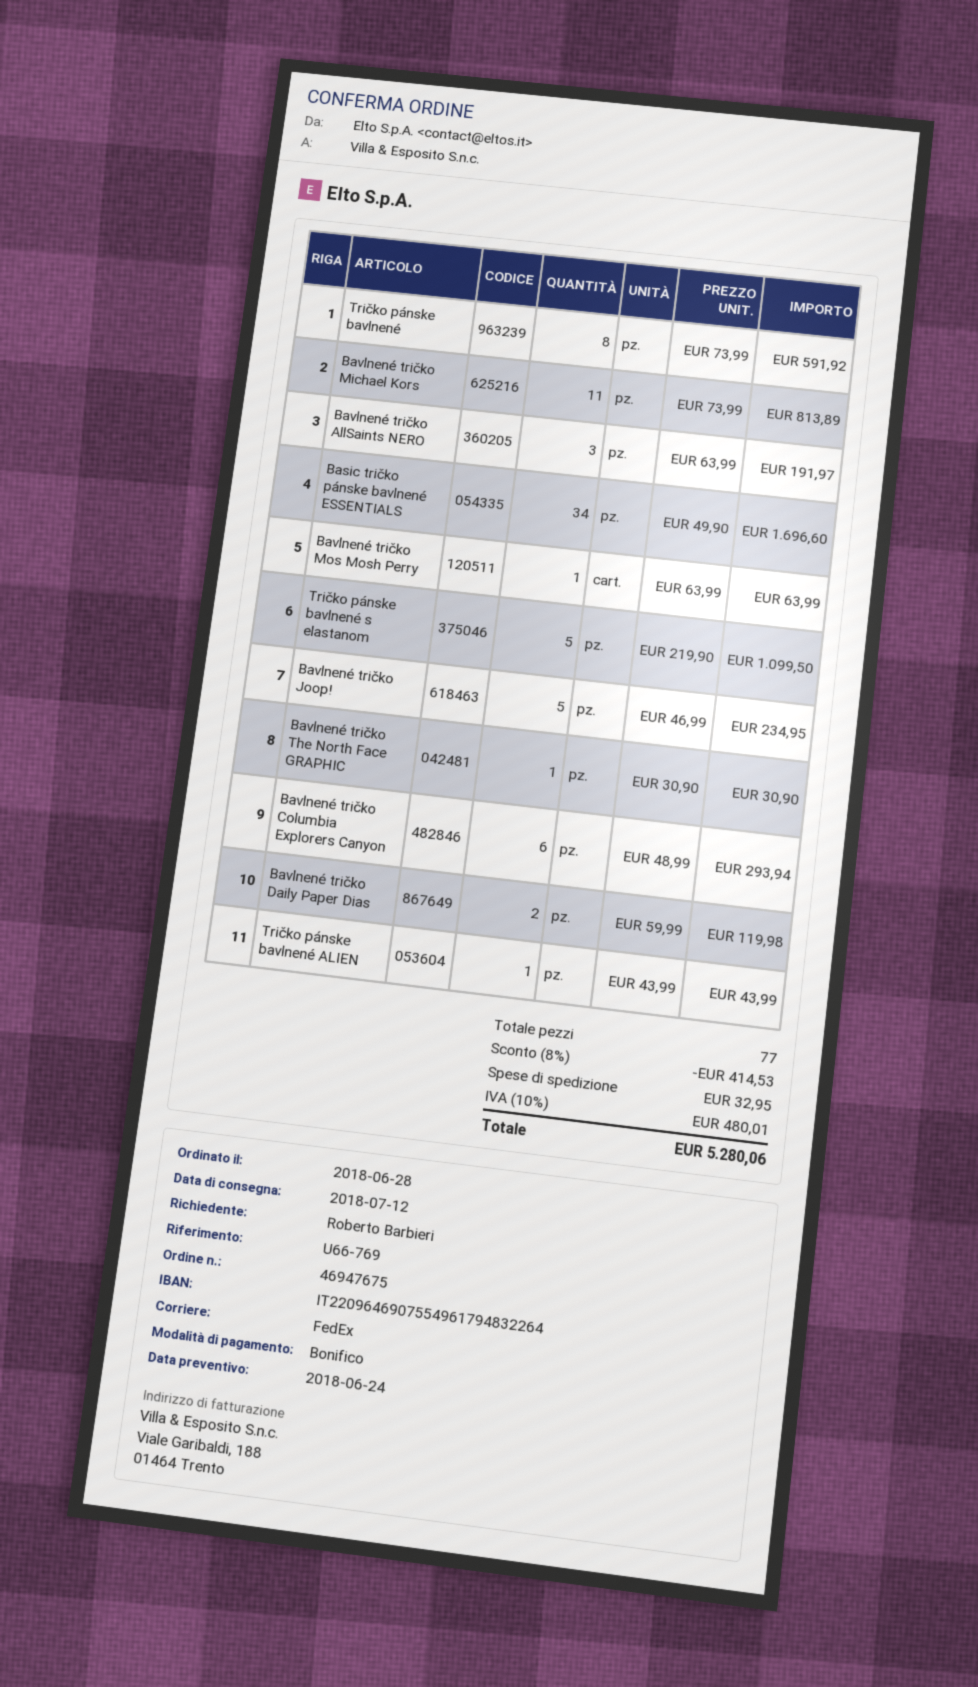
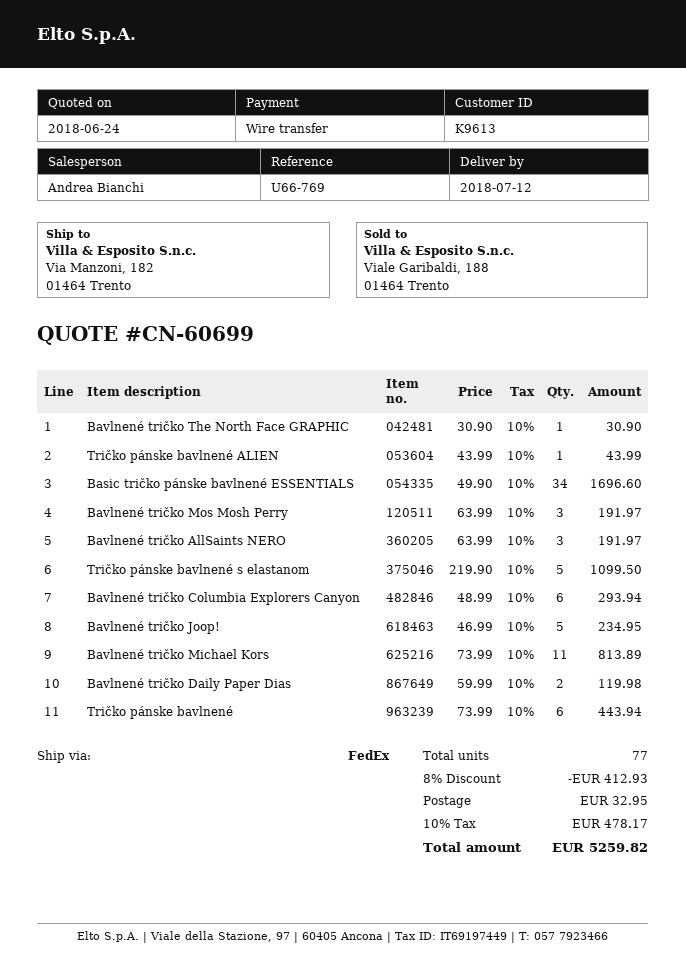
Tričko pánske bavlnené: 8 x 73.99 = 591.92 -> 6 x 73.99 = 443.94
Bavlnené tričko Mos Mosh Perry: 1 x 63.99 = 63.99 -> 3 x 63.99 = 191.97
discount: 8% = 414.53 -> 8% = 412.93
tax: 10% = 480.01 -> 10% = 478.17
total: 5280.06 -> 5259.82

